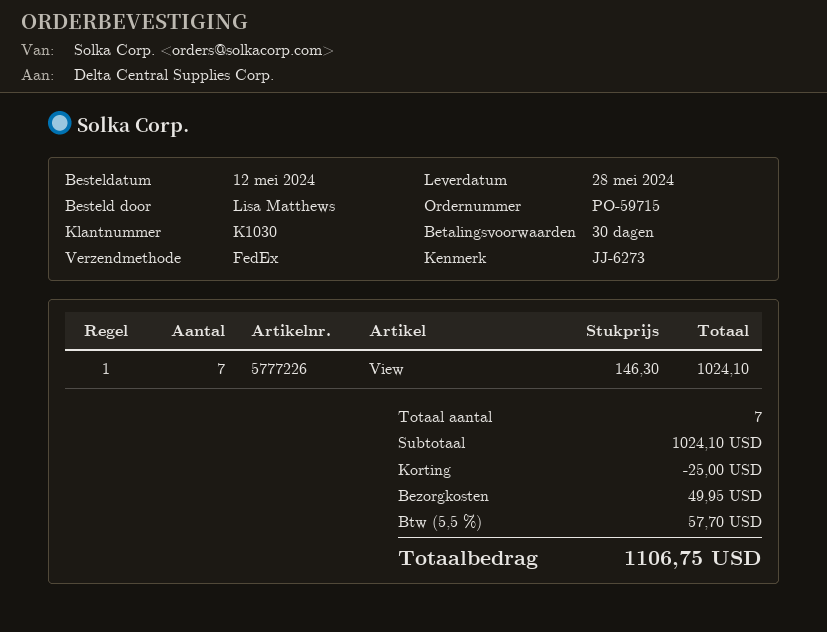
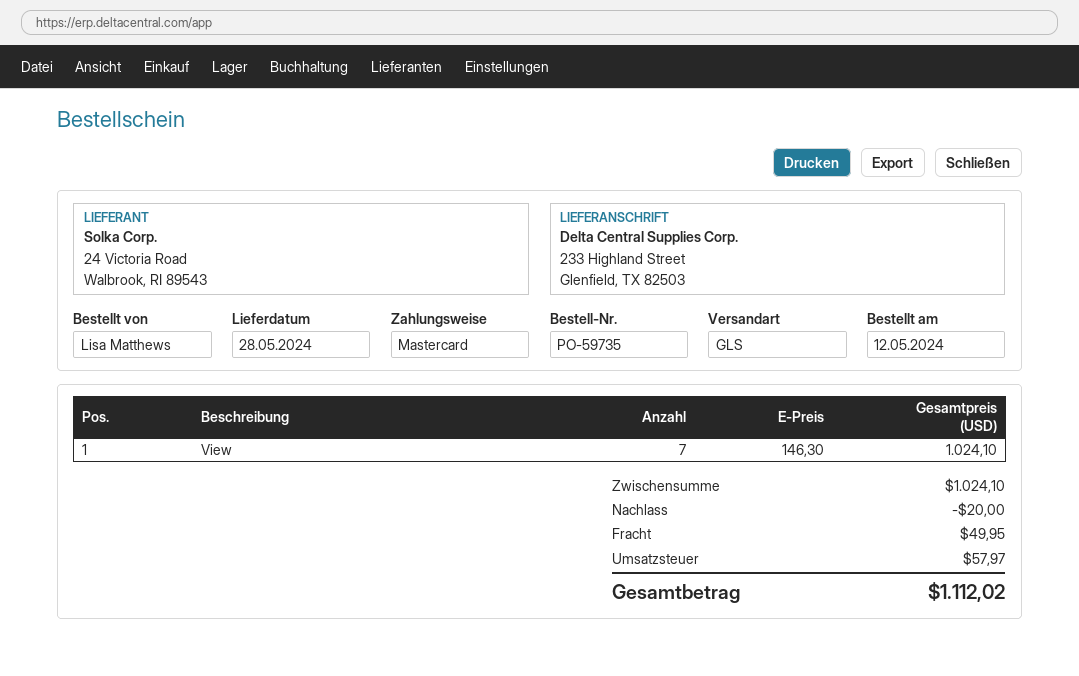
order number: PO-59715 -> PO-59735
shipping method: FedEx -> GLS
discount: 25.00 -> 20.00
tax: 57.70 -> 57.97
total: 1106.75 -> 1112.02

